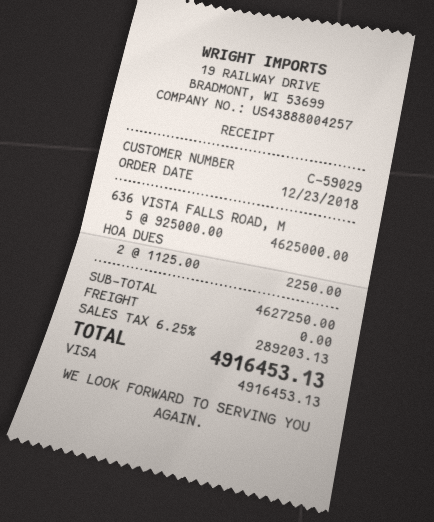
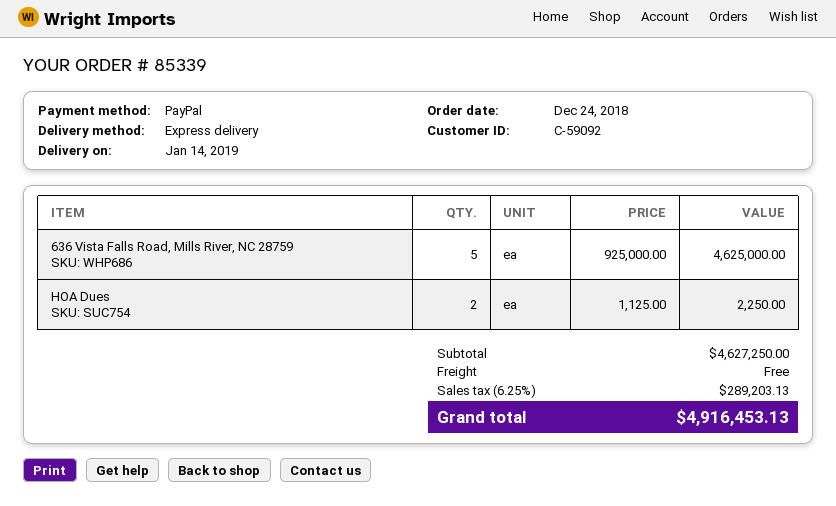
order date: 2018-12-23 -> 2018-12-24
customer number: C-59029 -> C-59092
payment method: Visa -> PayPal

